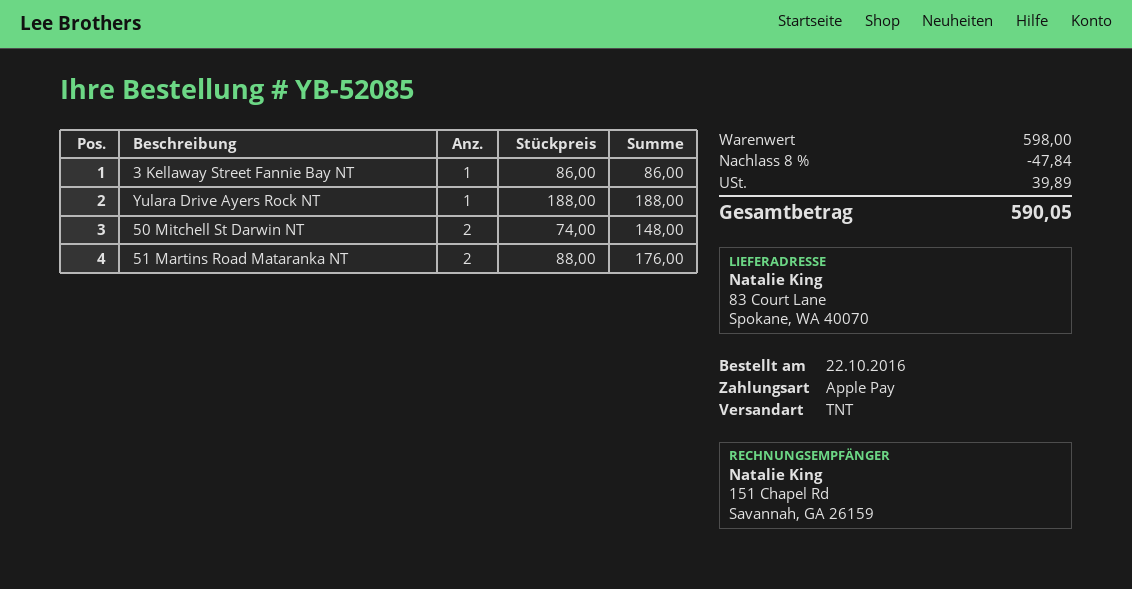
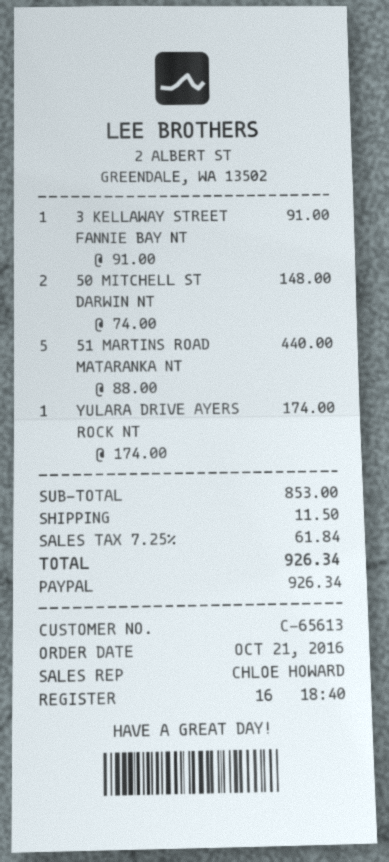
order date: 2016-10-22 -> 2016-10-21
payment method: Apple Pay -> PayPal
3 Kellaway Street Fannie Bay NT: 1 x 86.00 = 86.00 -> 1 x 91.00 = 91.00
Yulara Drive Ayers Rock NT: 1 x 188.00 = 188.00 -> 1 x 174.00 = 174.00
51 Martins Road Mataranka NT: 2 x 88.00 = 176.00 -> 5 x 88.00 = 440.00
subtotal: 598.00 -> 853.00
discount: 8% = 47.84 -> none
shipping: none -> 11.50
tax: 39.89 -> 61.84
total: 590.05 -> 926.34

